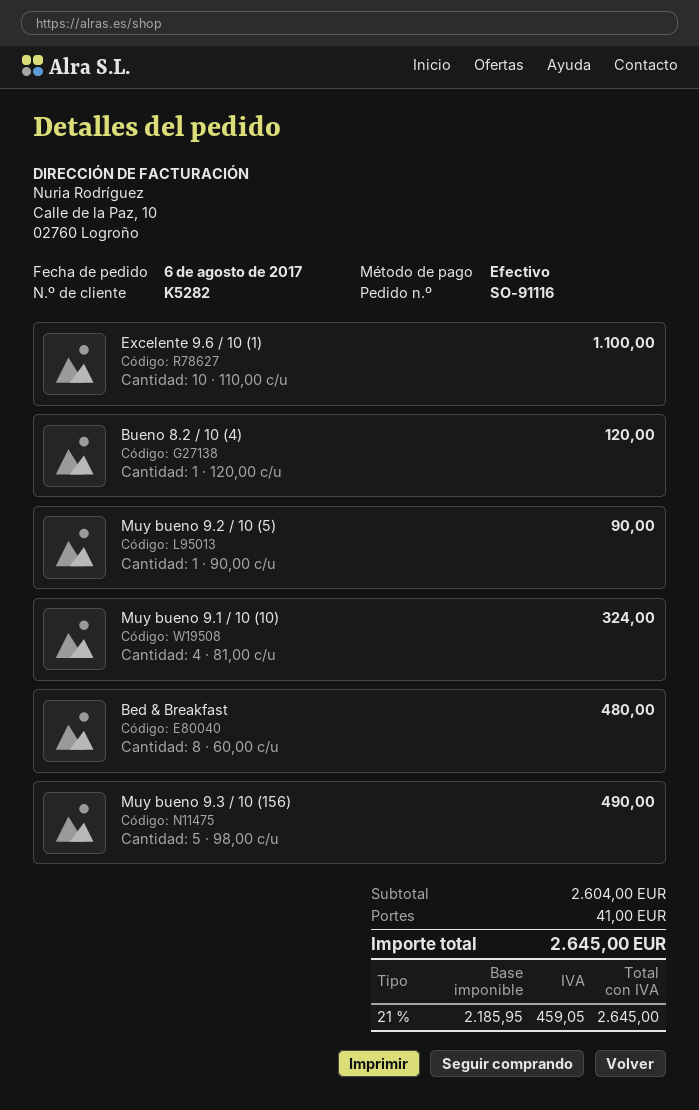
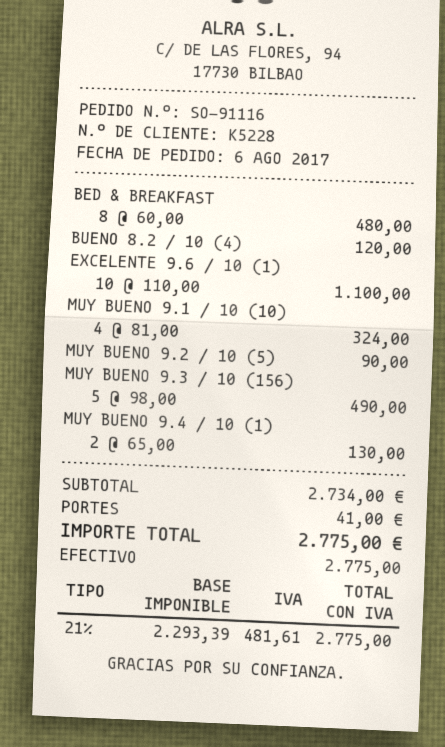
customer number: K5282 -> K5228
MUY BUENO 9.4 / 10 (1): none -> 2 x 65.00 = 130.00
subtotal: 2604.00 -> 2734.00
net: 2185.95 -> 2293.39
tax: 21% = 459.05 -> 21% = 481.61
total: 2645.00 -> 2775.00

